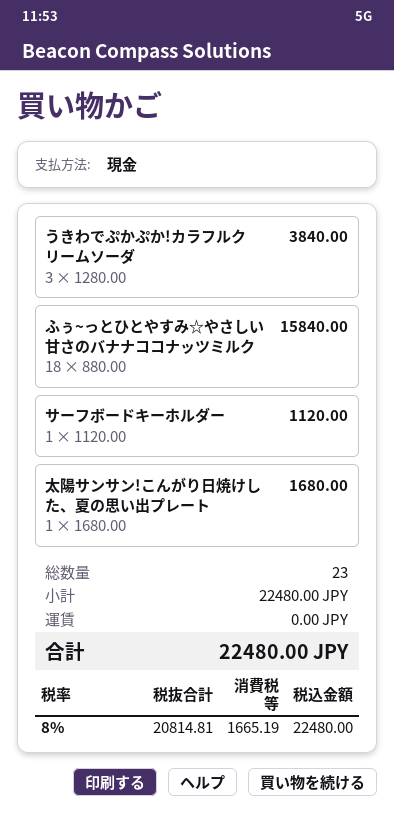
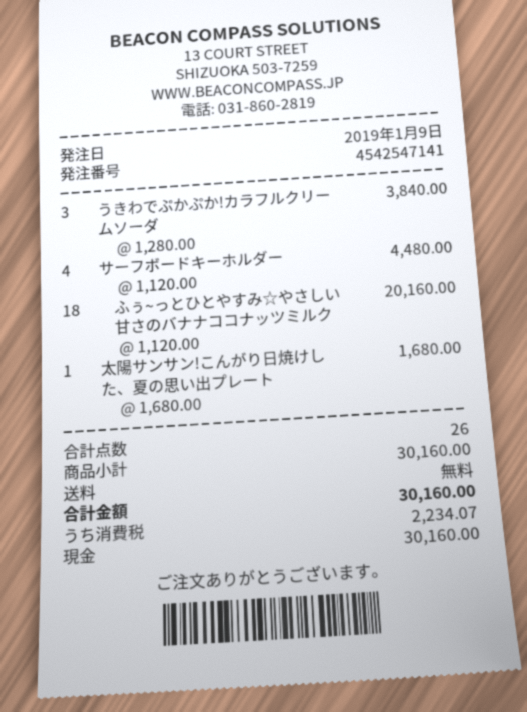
ふぅ~っとひとやすみ☆やさしい甘さのバナナココナッツミルク: 18 x 880.00 = 15840.00 -> 18 x 1120.00 = 20160.00
サーフボードキーホルダー: 1 x 1120.00 = 1120.00 -> 4 x 1120.00 = 4480.00
total quantity: 23 -> 26
subtotal: 22480.00 -> 30160.00
tax: 1665.19 -> 2234.07
total: 22480.00 -> 30160.00

